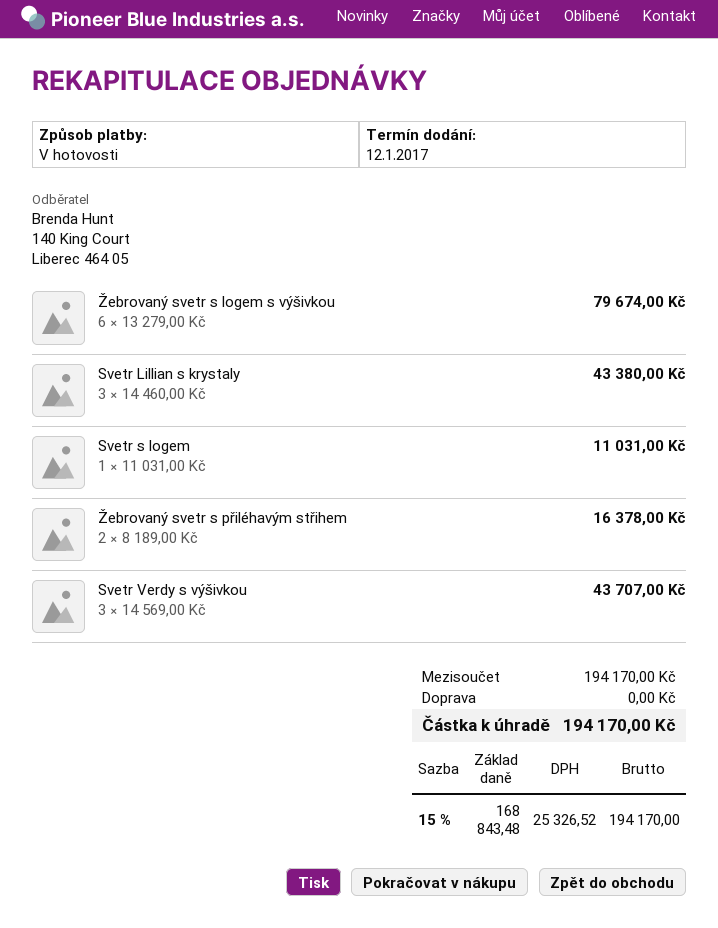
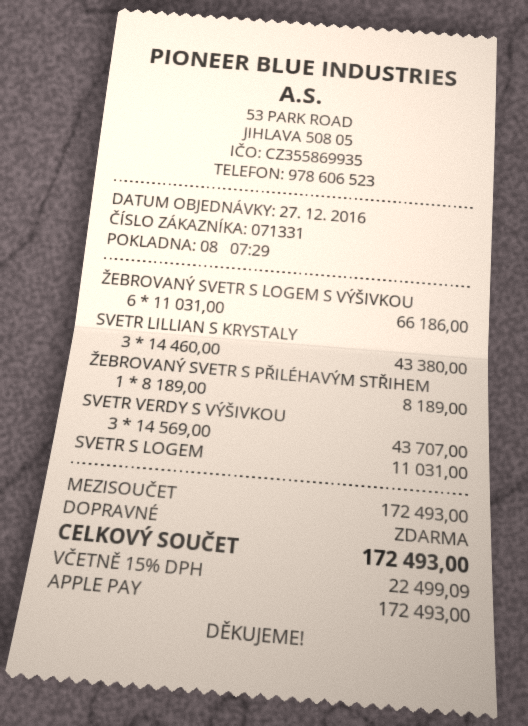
payment method: cash -> Apple Pay
Žebrovaný svetr s logem s výšivkou: 6 x 13279.00 = 79674.00 -> 6 x 11031.00 = 66186.00
Žebrovaný svetr s přiléhavým střihem: 2 x 8189.00 = 16378.00 -> 1 x 8189.00 = 8189.00
subtotal: 194170.00 -> 172493.00
tax: 15% = 25326.52 -> 15% = 22499.09
total: 194170.00 -> 172493.00

